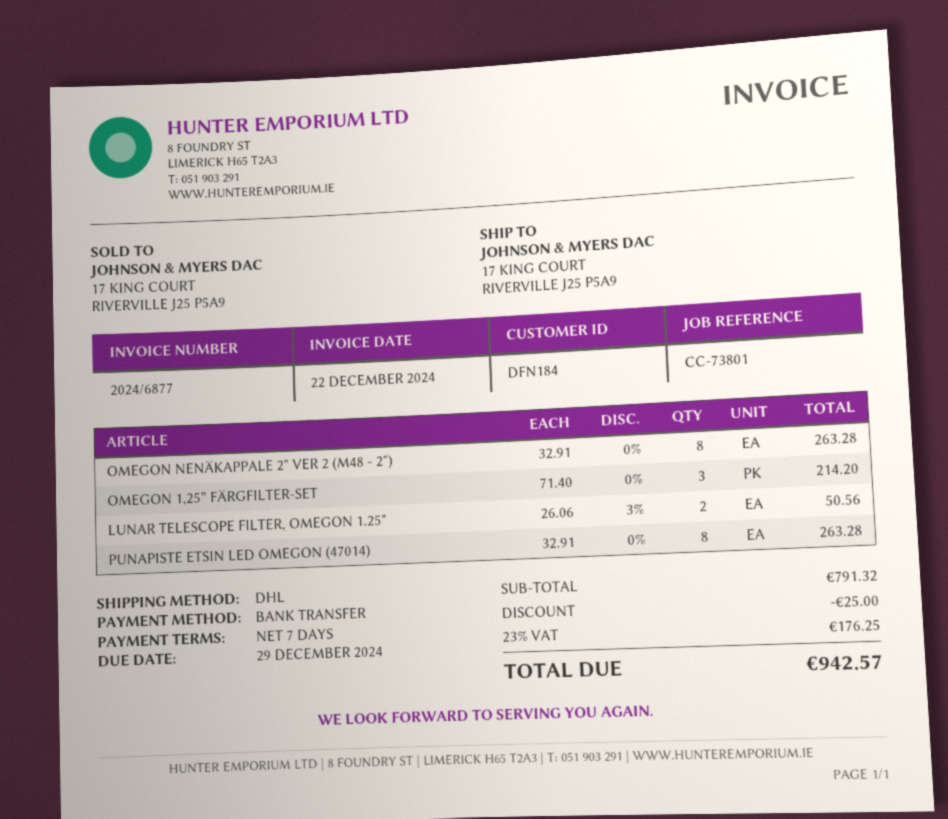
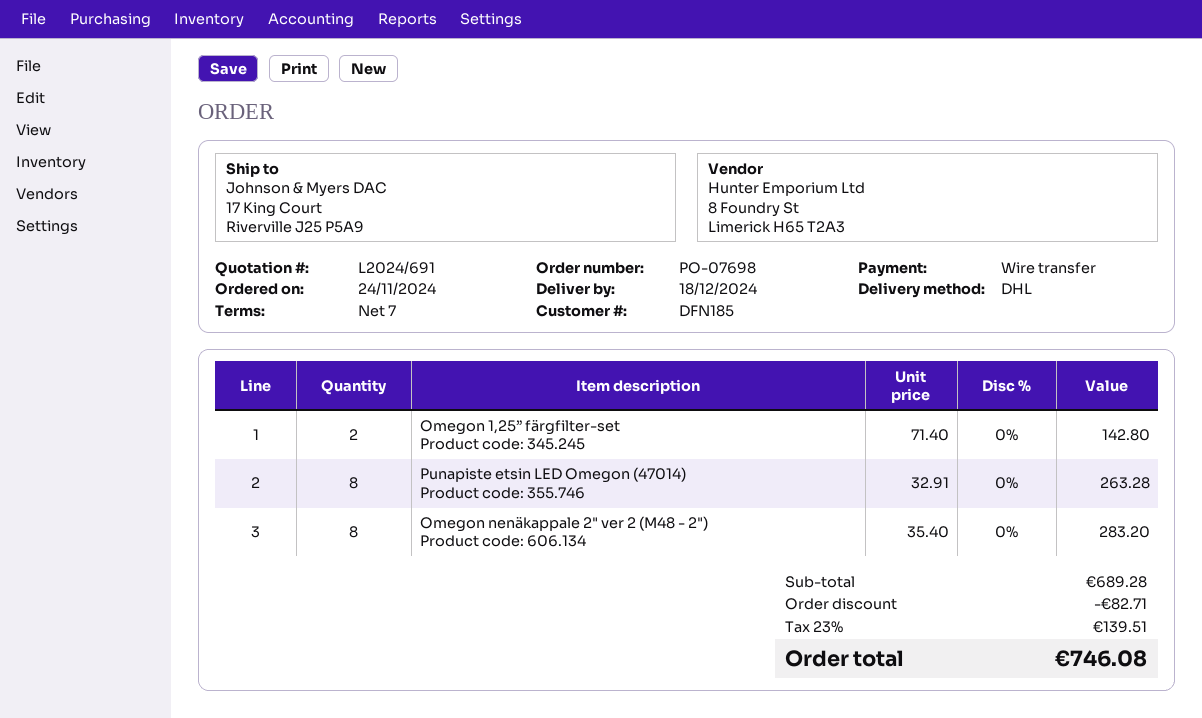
customer number: DFN184 -> DFN185
OMEGON NENÄKAPPALE 2" VER 2 (M48 - 2"): 8 x 32.91 = 263.28 -> 8 x 35.40 = 283.20
OMEGON 1,25” FÄRGFILTER-SET: 3 x 71.40 = 214.20 -> 2 x 71.40 = 142.80
LUNAR TELESCOPE FILTER, OMEGON 1.25": 2 x 26.06 - 3% = 50.56 -> none
subtotal: 791.32 -> 689.28
discount: 25.00 -> 82.71
tax: 23% = 176.25 -> 23% = 139.51
total: 942.57 -> 746.08

